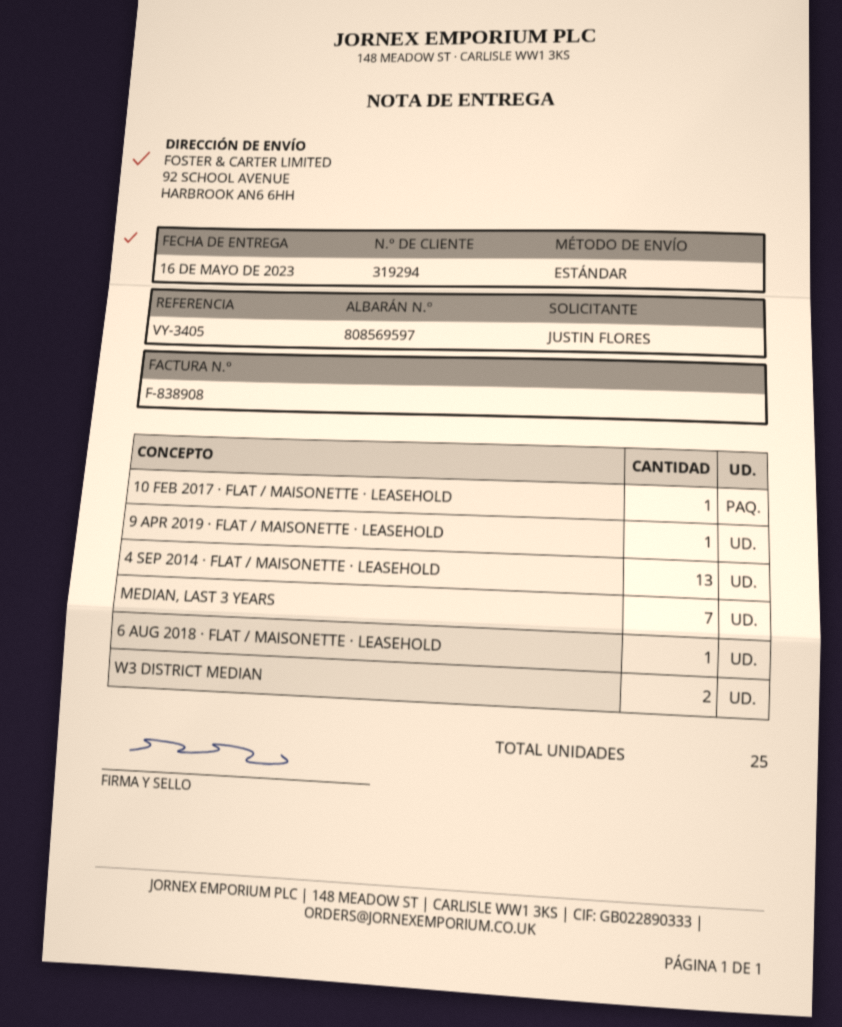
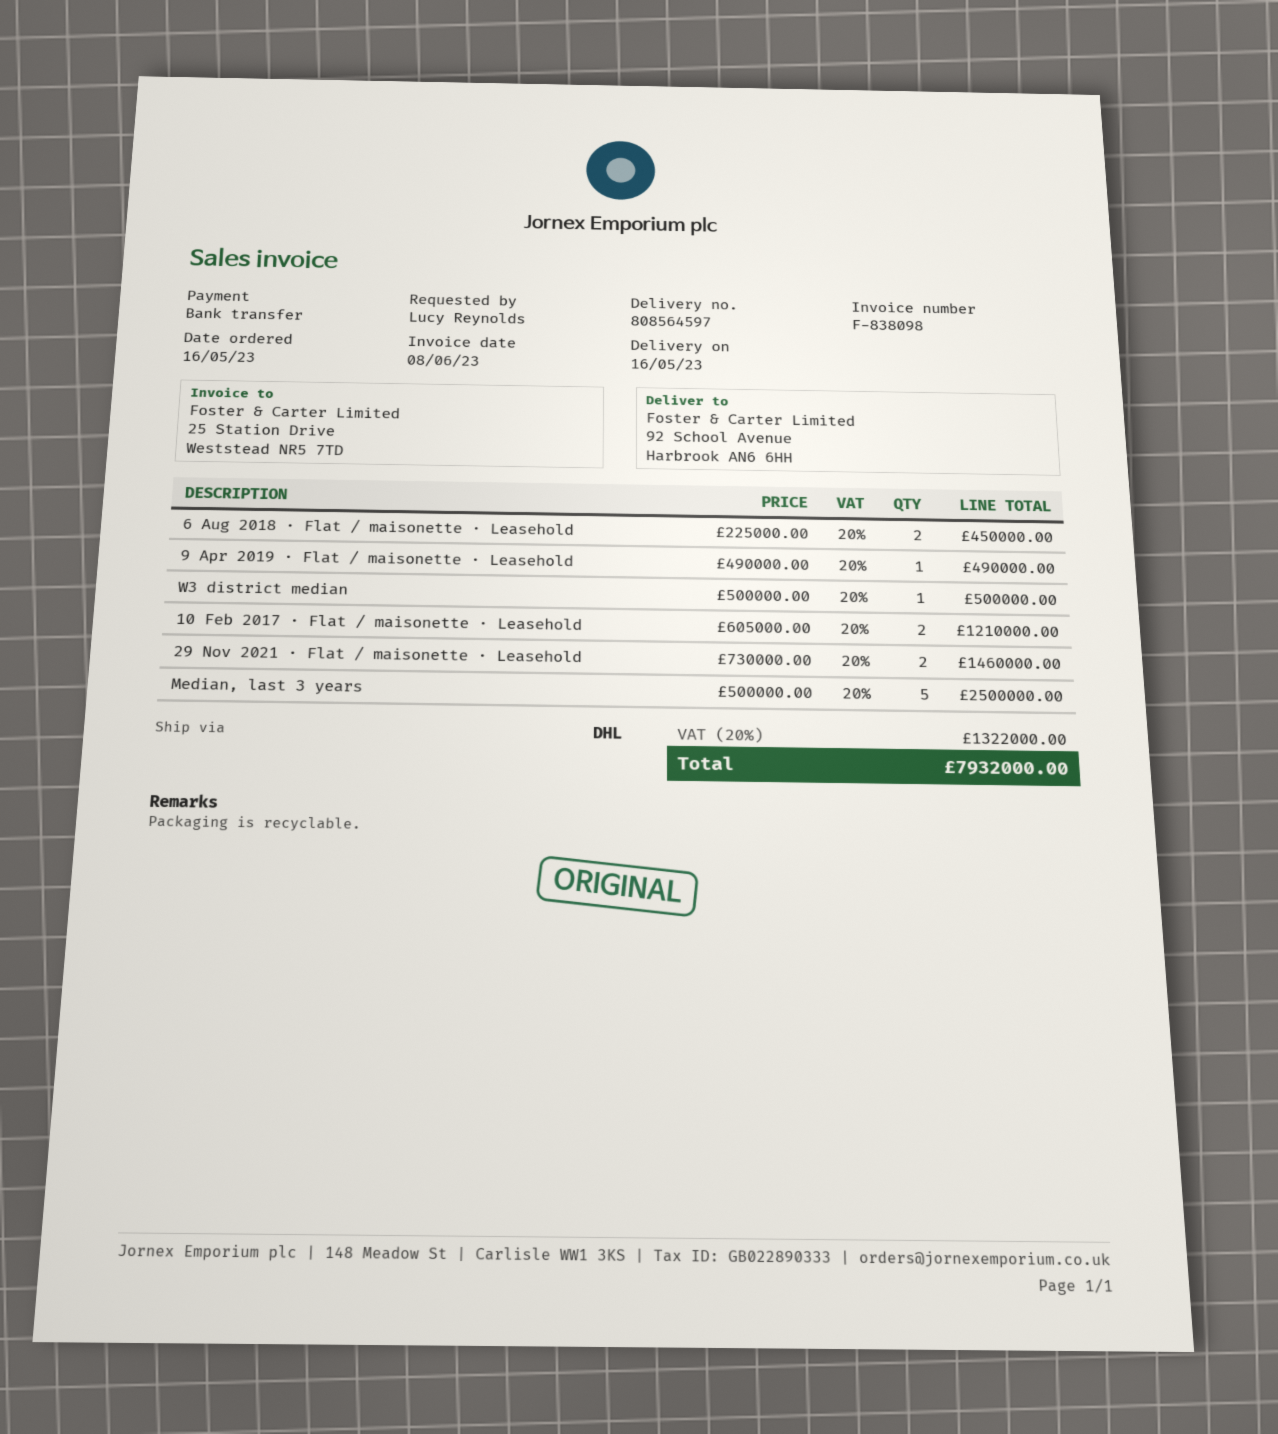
delivery note number: 808569597 -> 808564597
invoice number: F-838908 -> F-838098
ordered by: JUSTIN FLORES -> Lucy Reynolds
shipping method: standard -> DHL
10 FEB 2017 · FLAT / MAISONETTE · LEASEHOLD: 1 -> 2
4 SEP 2014 · FLAT / MAISONETTE · LEASEHOLD: 13 -> none
MEDIAN, LAST 3 YEARS: 7 -> 5
6 AUG 2018 · FLAT / MAISONETTE · LEASEHOLD: 1 -> 2
W3 DISTRICT MEDIAN: 2 -> 1
29 Nov 2021 · Flat / maisonette · Leasehold: none -> 2

